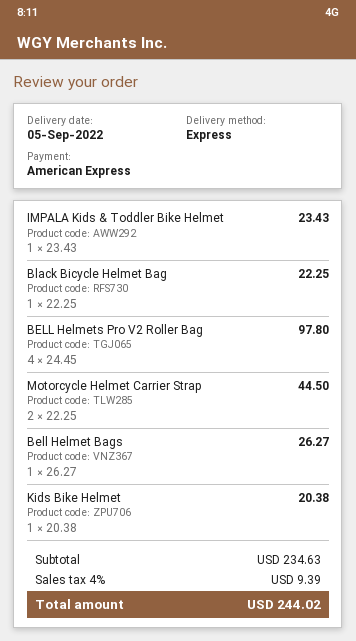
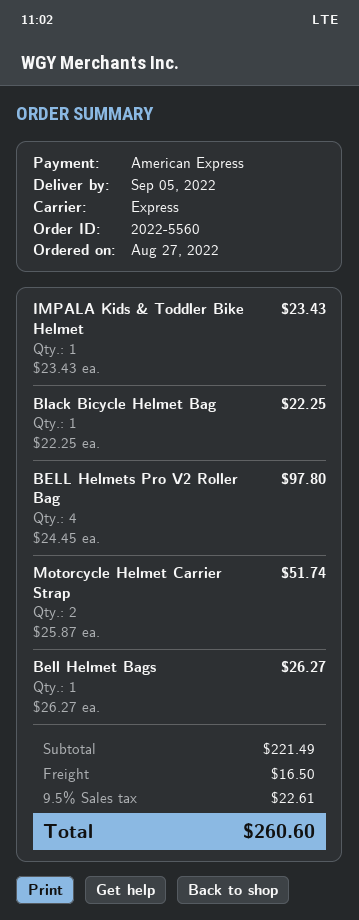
Motorcycle Helmet Carrier Strap: 2 x 22.25 = 44.50 -> 2 x 25.87 = 51.74
Kids Bike Helmet: 1 x 20.38 = 20.38 -> none
subtotal: 234.63 -> 221.49
shipping: none -> 16.50
tax: 4% = 9.39 -> 9.5% = 22.61
total: 244.02 -> 260.60

